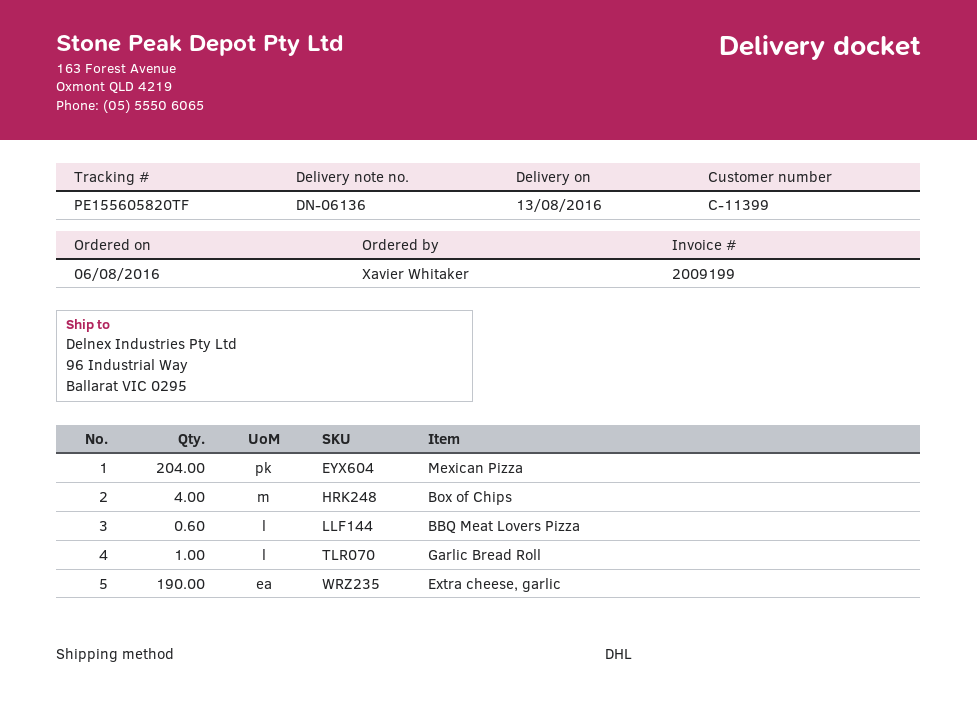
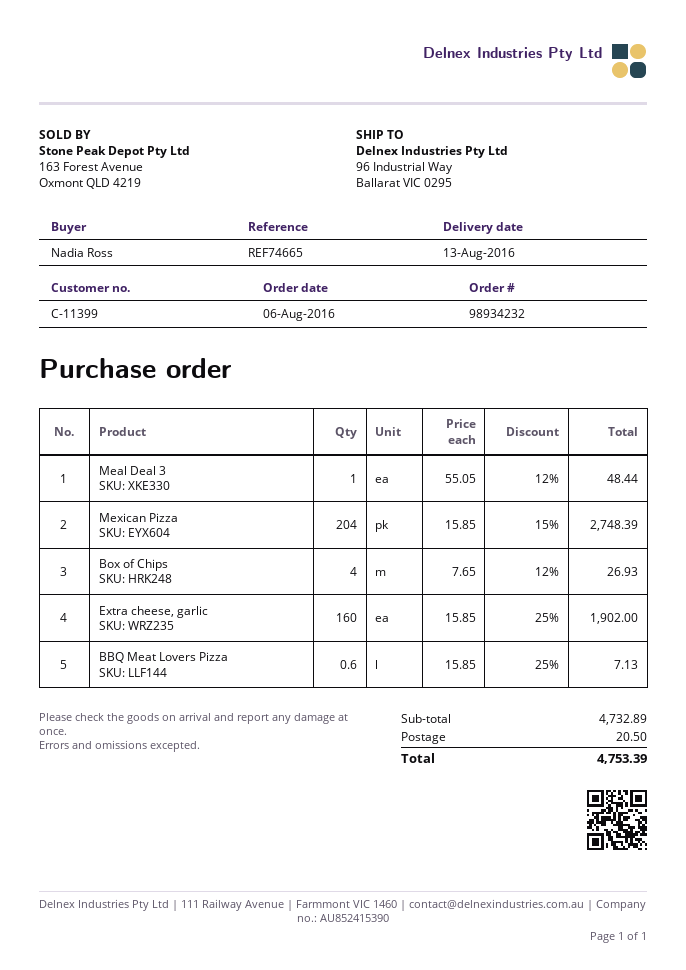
ordered by: Xavier Whitaker -> Nadia Ross
Garlic Bread Roll: 1 -> none
Extra cheese, garlic: 190 -> 160
Meal Deal 3: none -> 1

